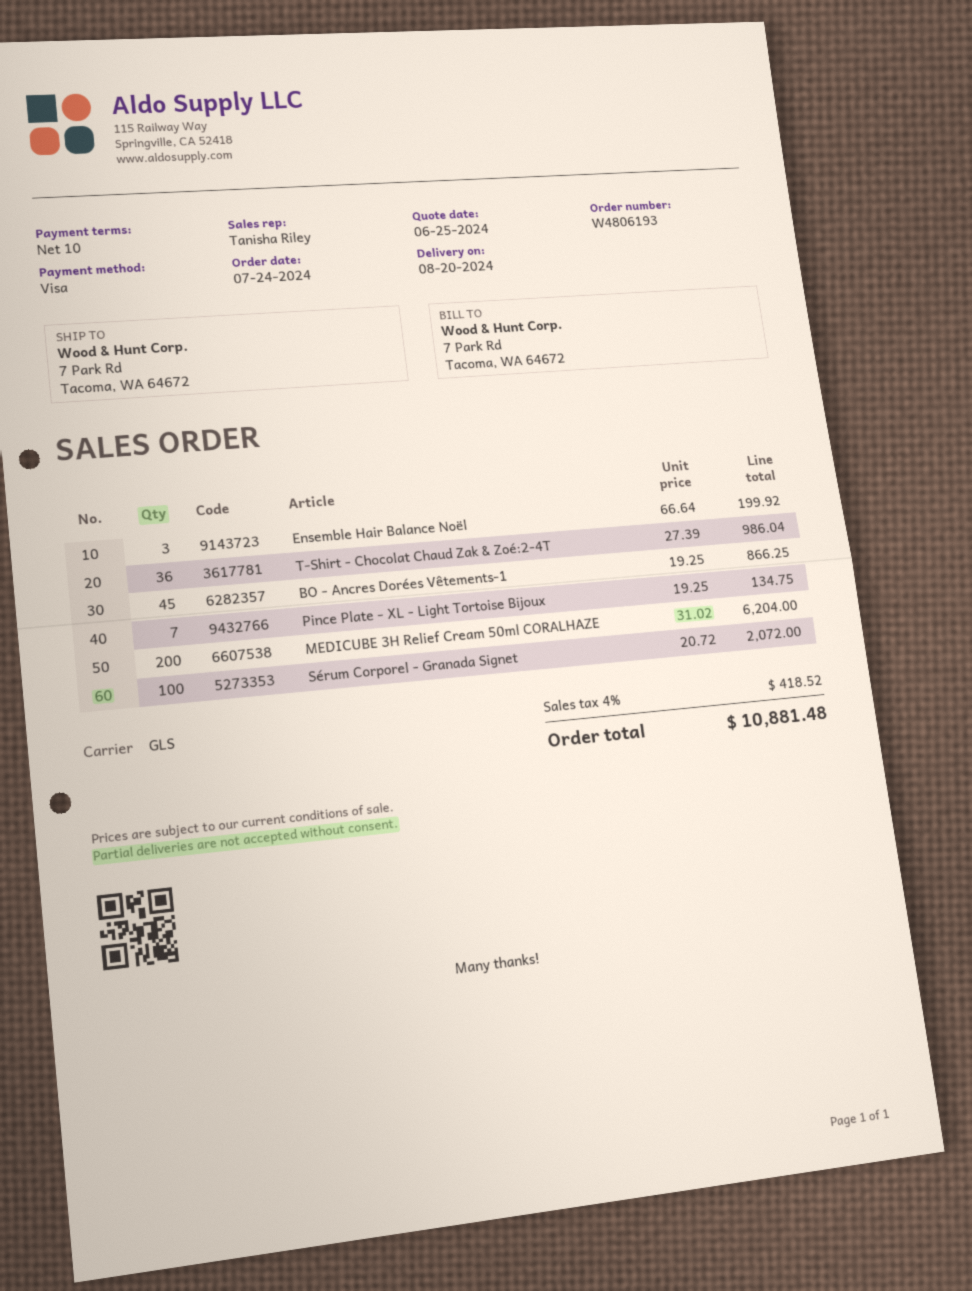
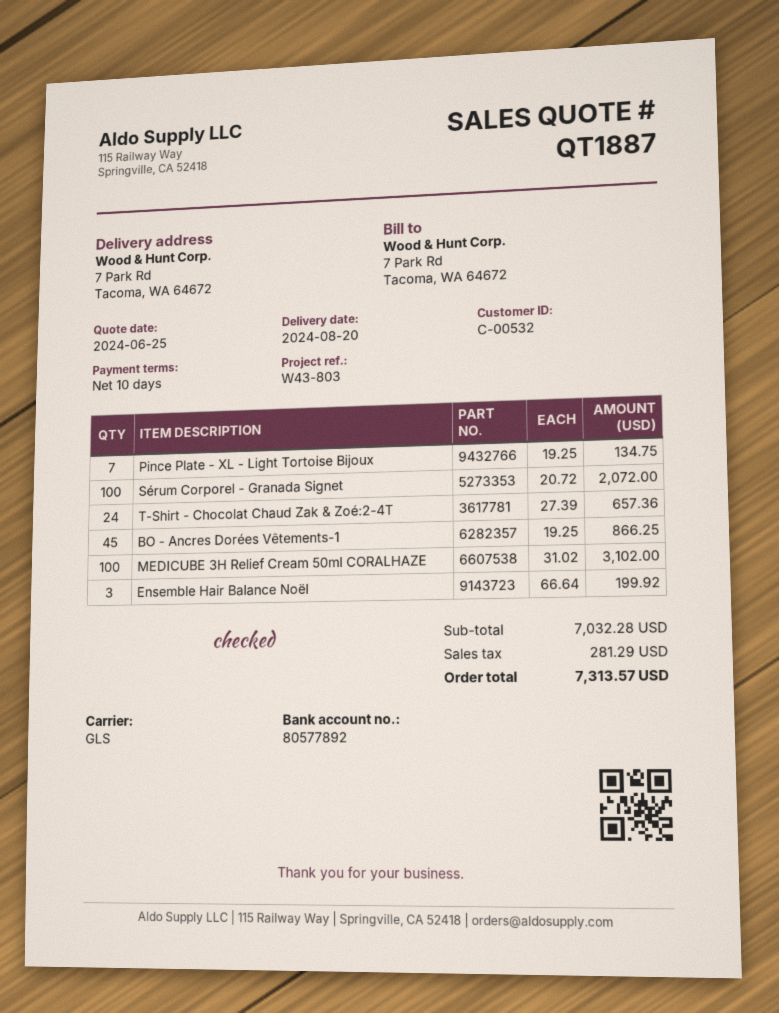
T-Shirt - Chocolat Chaud Zak & Zoé:2-4T: 36 x 27.39 = 986.04 -> 24 x 27.39 = 657.36
MEDICUBE 3H Relief Cream 50ml CORALHAZE: 200 x 31.02 = 6204.00 -> 100 x 31.02 = 3102.00
tax: 418.52 -> 281.29
total: 10881.48 -> 7313.57

